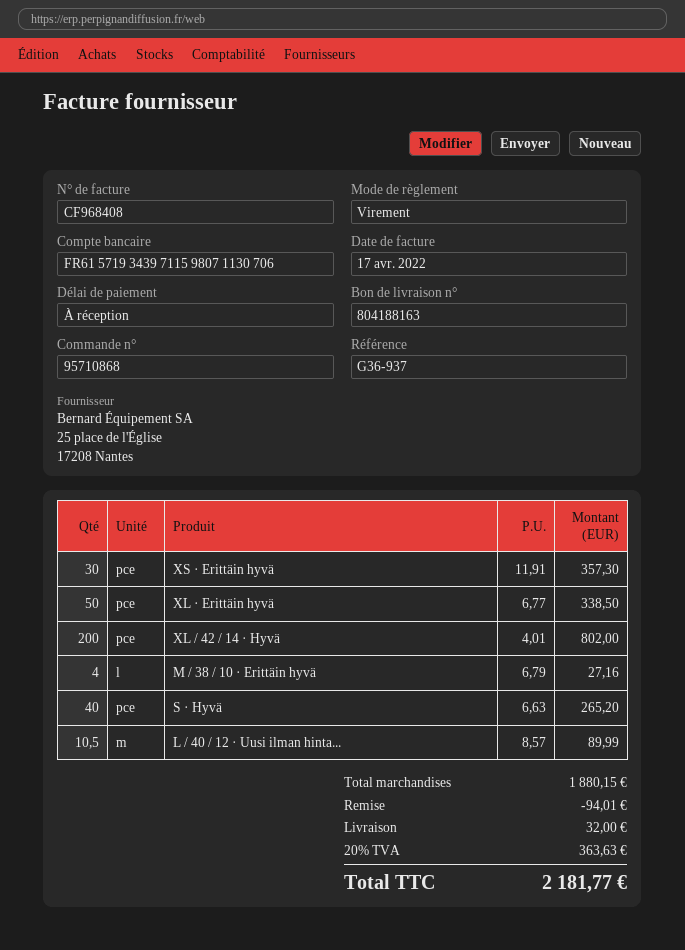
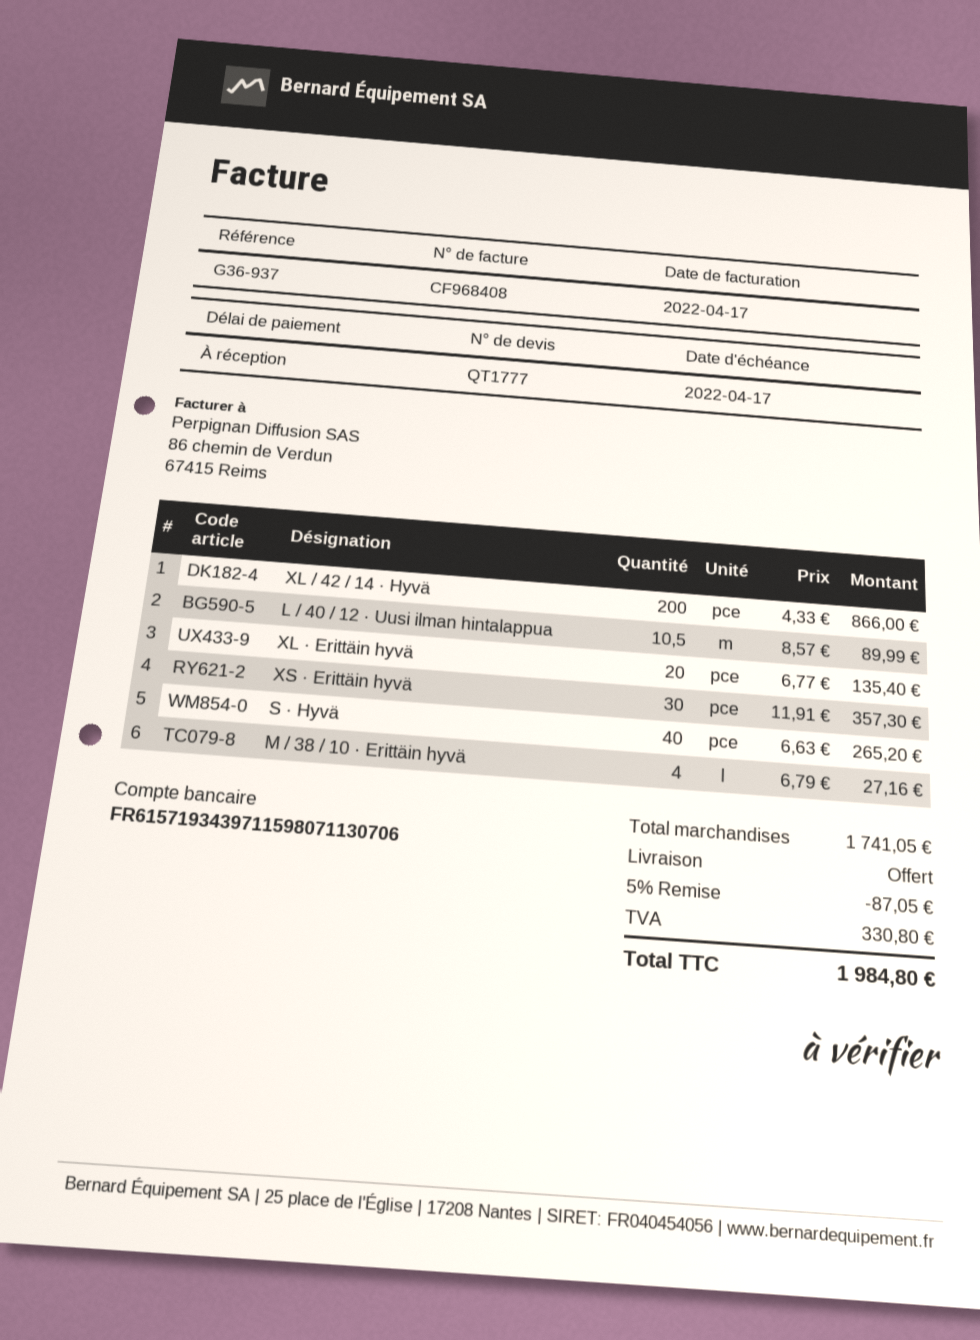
XL · Erittäin hyvä: 50 x 6.77 = 338.50 -> 20 x 6.77 = 135.40
XL / 42 / 14 · Hyvä: 200 x 4.01 = 802.00 -> 200 x 4.33 = 866.00
subtotal: 1880.15 -> 1741.05
discount: 94.01 -> 87.05
shipping: 32.00 -> 0.00
tax: 363.63 -> 330.80
total: 2181.77 -> 1984.80

